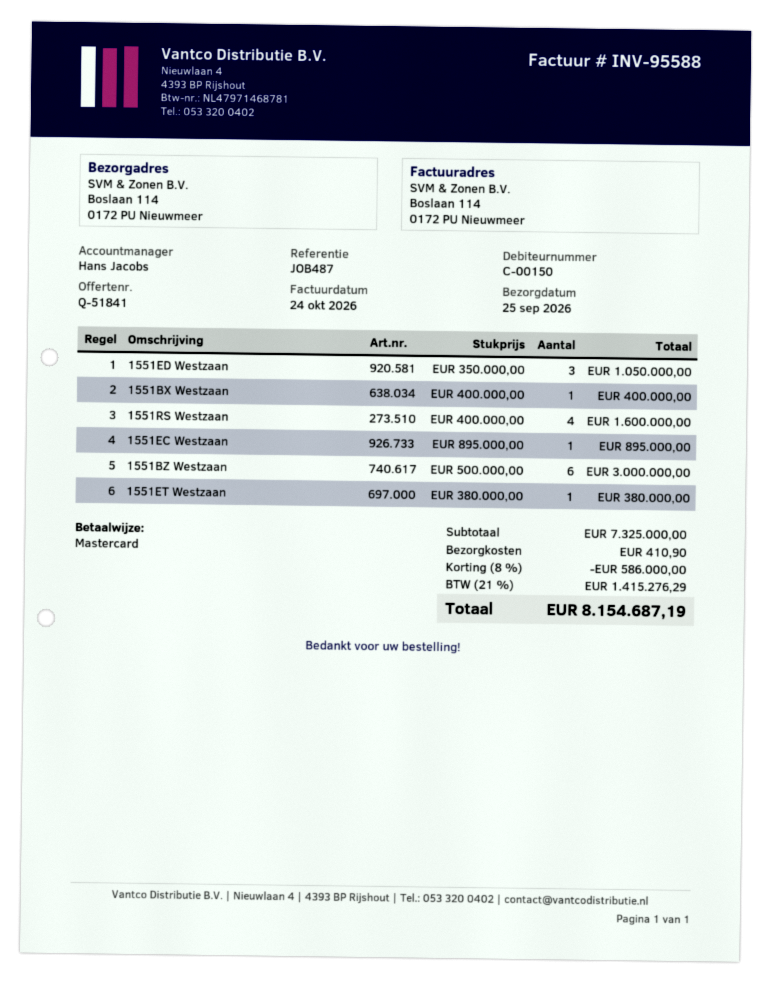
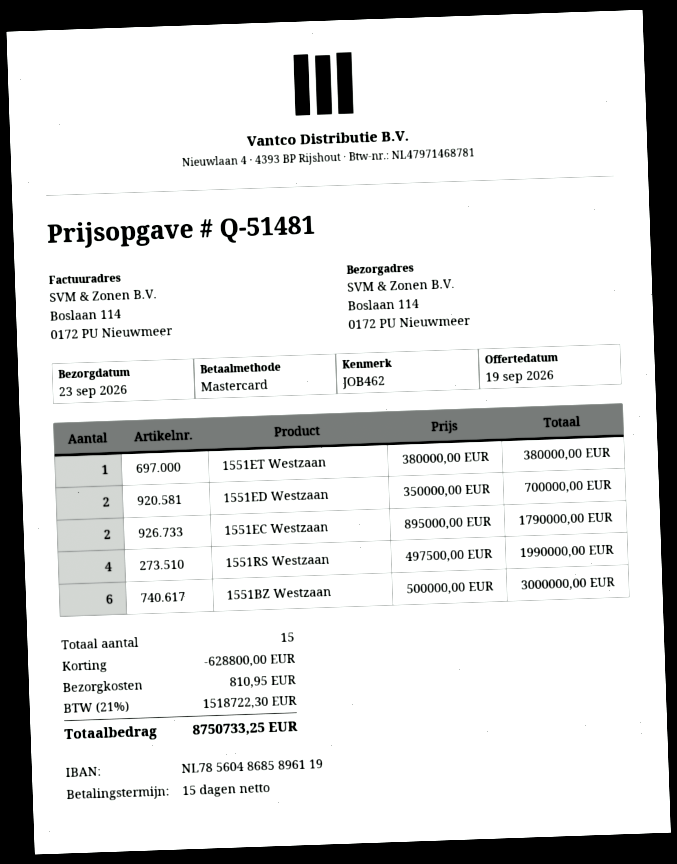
quote number: Q-51841 -> Q-51481
delivery date: 2026-09-25 -> 2026-09-23
reference: JOB487 -> JOB462
1551ED Westzaan: 3 x 350000.00 = 1050000.00 -> 2 x 350000.00 = 700000.00
1551BX Westzaan: 1 x 400000.00 = 400000.00 -> none
1551RS Westzaan: 4 x 400000.00 = 1600000.00 -> 4 x 497500.00 = 1990000.00
1551EC Westzaan: 1 x 895000.00 = 895000.00 -> 2 x 895000.00 = 1790000.00
discount: 586000.00 -> 628800.00
shipping: 410.90 -> 810.95
tax: 21% = 1415276.29 -> 21% = 1518722.30
total: 8154687.19 -> 8750733.25

